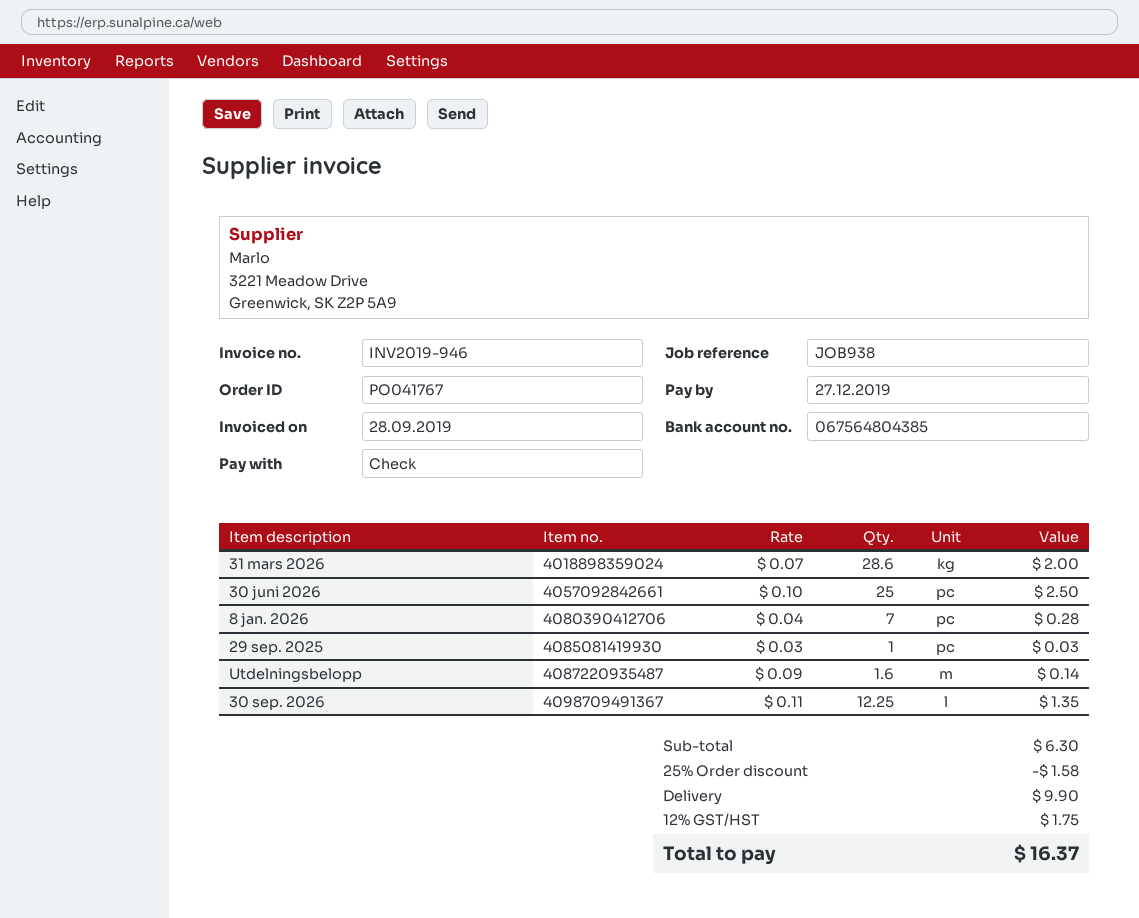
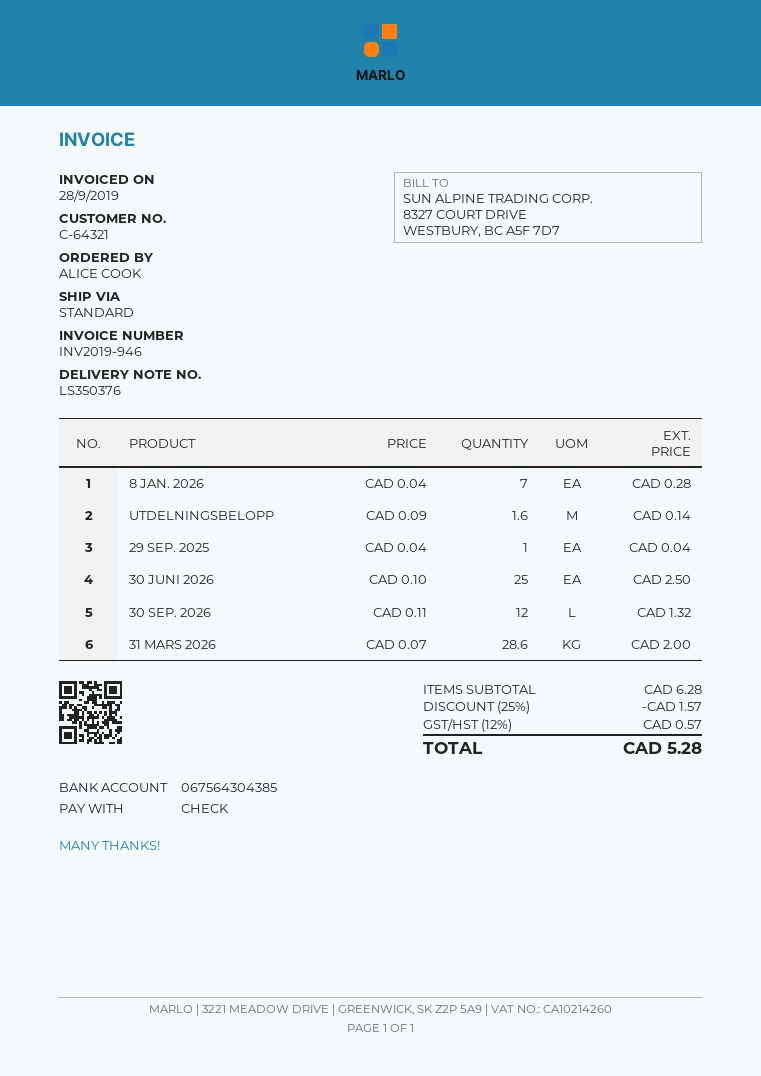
bank account: 067564804385 -> 067564304385
29 sep. 2025: 1 x 0.03 = 0.03 -> 1 x 0.04 = 0.04
30 sep. 2026: 12.25 x 0.11 = 1.35 -> 12 x 0.11 = 1.32
subtotal: 6.30 -> 6.28
discount: 25% = 1.58 -> 25% = 1.57
shipping: 9.90 -> none
tax: 12% = 1.75 -> 12% = 0.57
total: 16.37 -> 5.28

